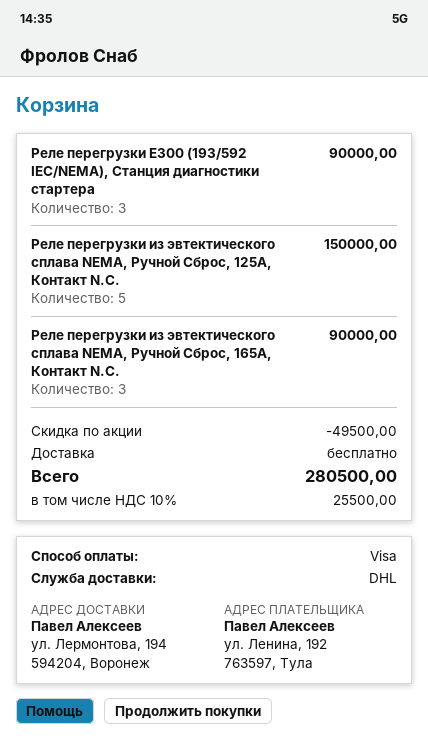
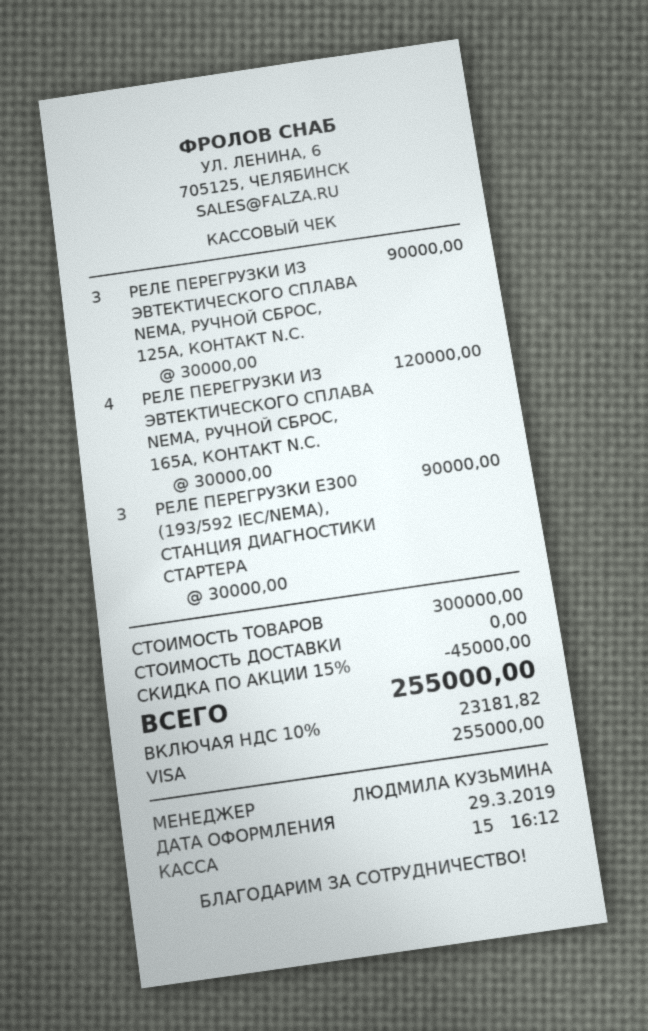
Реле перегрузки из эвтектического сплава NEMA, Ручной Сброс, 125A, Контакт N.C.: 5 for 150000.00 -> 3 for 90000.00
Реле перегрузки из эвтектического сплава NEMA, Ручной Сброс, 165A, Контакт N.C.: 3 for 90000.00 -> 4 for 120000.00
discount: 49500.00 -> 45000.00
tax: 10% = 25500.00 -> 10% = 23181.82
total: 280500.00 -> 255000.00

